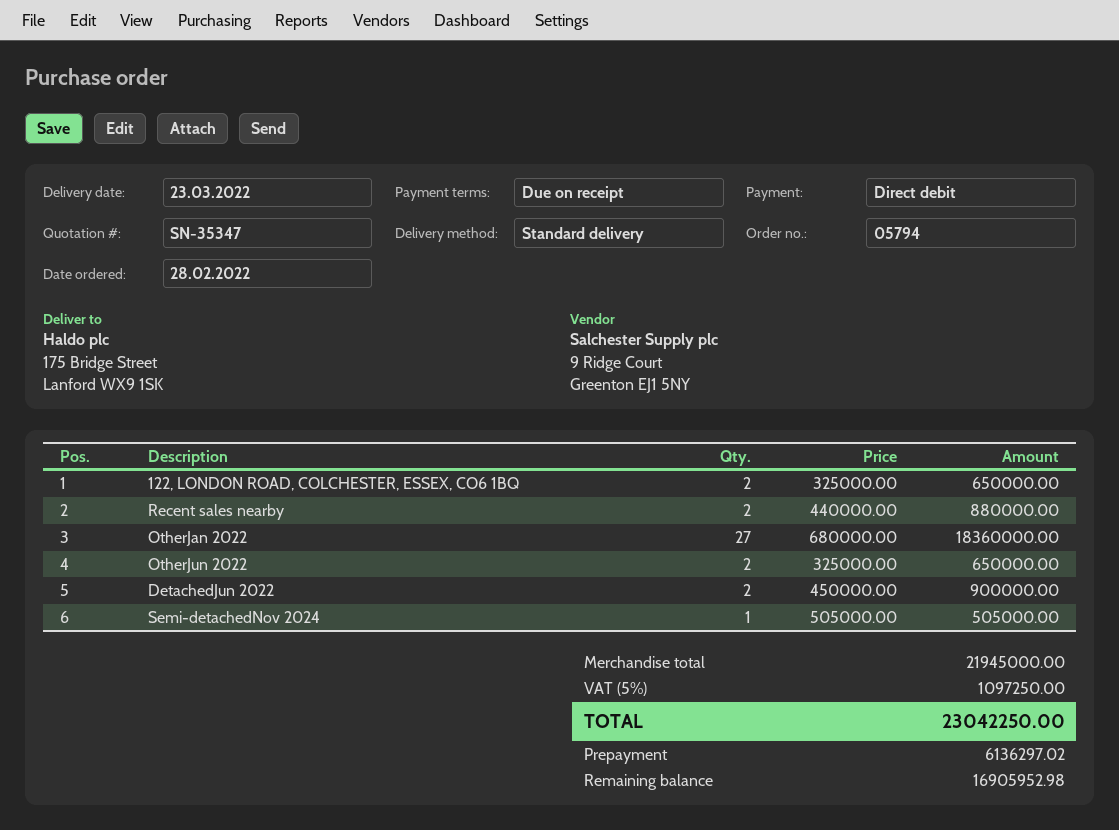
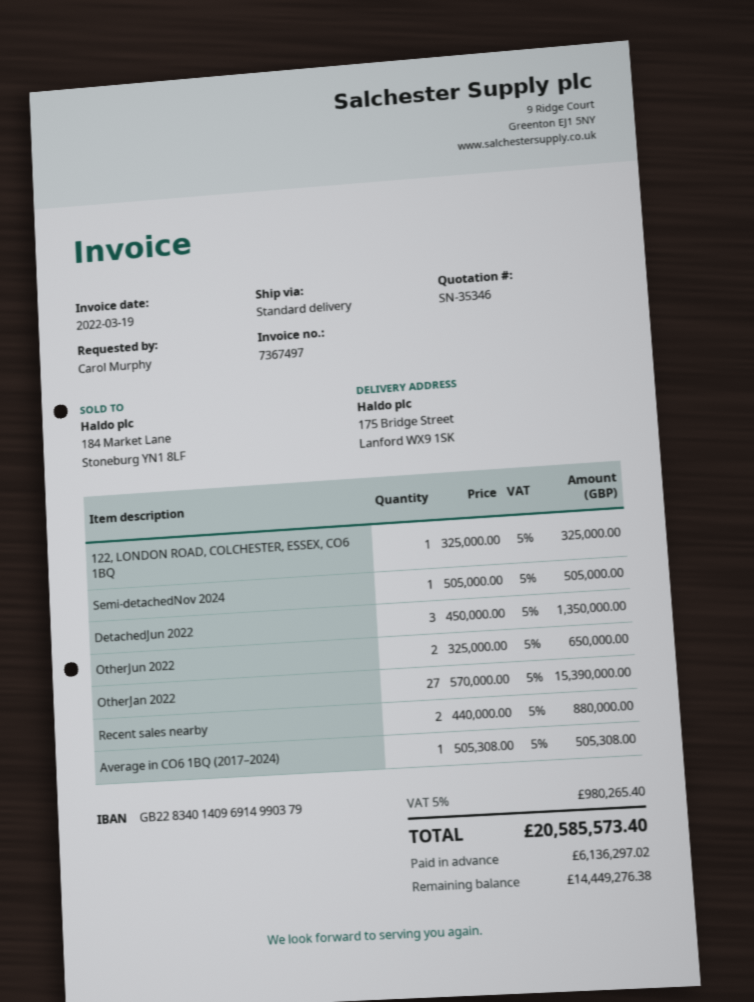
quote number: SN-35347 -> SN-35346
122, LONDON ROAD, COLCHESTER, ESSEX, CO6 1BQ: 2 x 325000.00 = 650000.00 -> 1 x 325000.00 = 325000.00
OtherJan 2022: 27 x 680000.00 = 18360000.00 -> 27 x 570000.00 = 15390000.00
DetachedJun 2022: 2 x 450000.00 = 900000.00 -> 3 x 450000.00 = 1350000.00
Average in CO6 1BQ (2017–2024): none -> 1 x 505308.00 = 505308.00
tax: 5% = 1097250.00 -> 5% = 980265.40
total: 23042250.00 -> 20585573.40
balance: 16905952.98 -> 14449276.38

